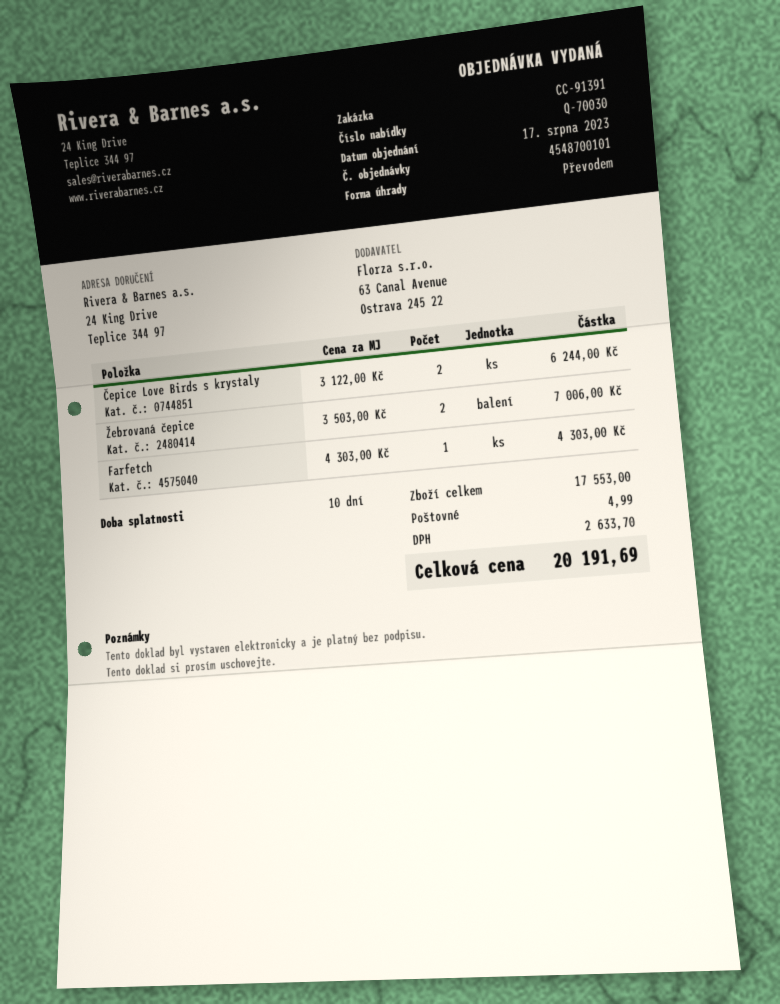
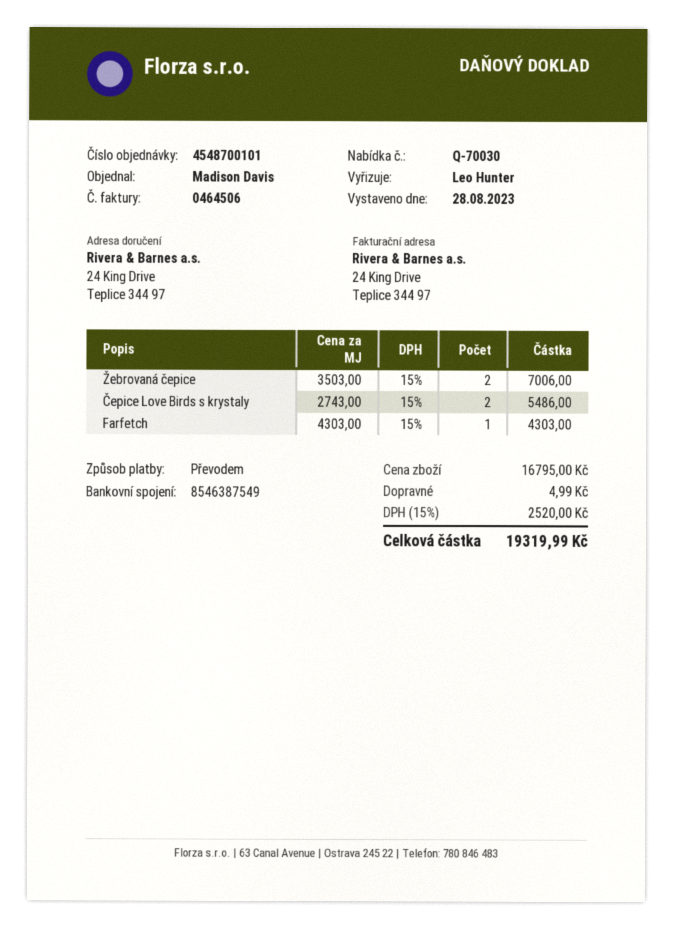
Čepice Love Birds s krystaly: 2 x 3122.00 = 6244.00 -> 2 x 2743.00 = 5486.00
subtotal: 17553.00 -> 16795.00
tax: 2633.70 -> 2520.00
total: 20191.69 -> 19319.99

